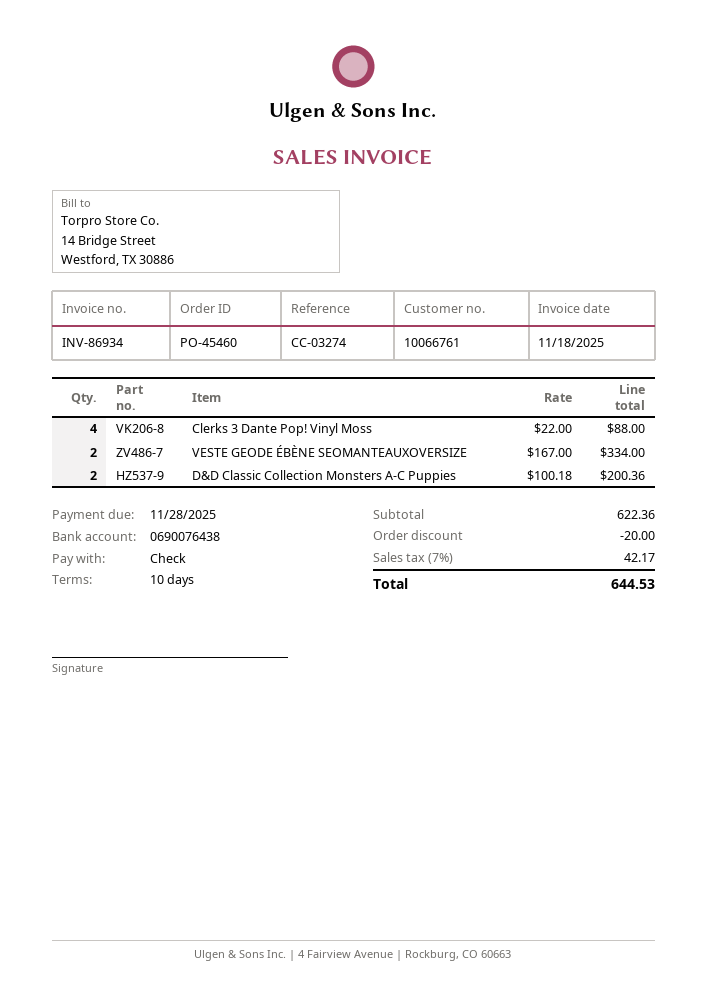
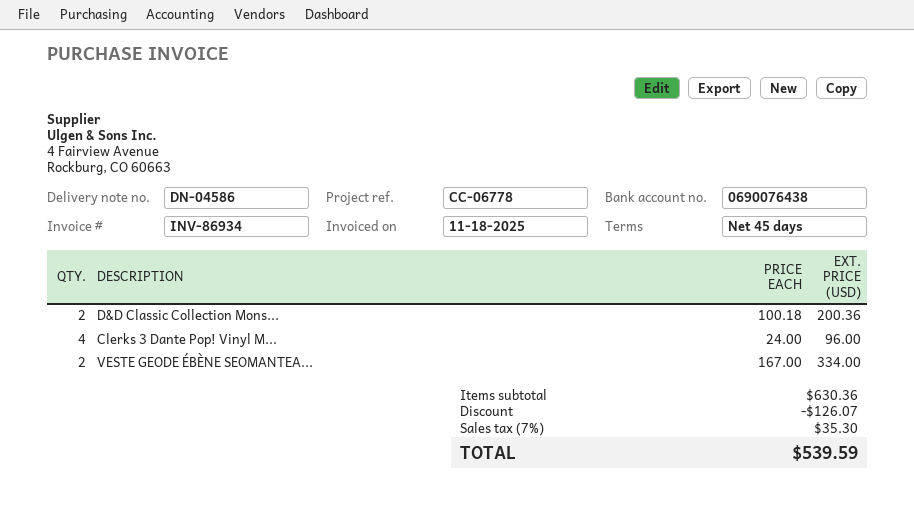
payment terms: 10 days -> 45 days
reference: CC-03274 -> CC-06778
Clerks 3 Dante Pop! Vinyl Moss: 4 x 22.00 = 88.00 -> 4 x 24.00 = 96.00
subtotal: 622.36 -> 630.36
discount: 20.00 -> 126.07
tax: 7% = 42.17 -> 7% = 35.30
total: 644.53 -> 539.59

